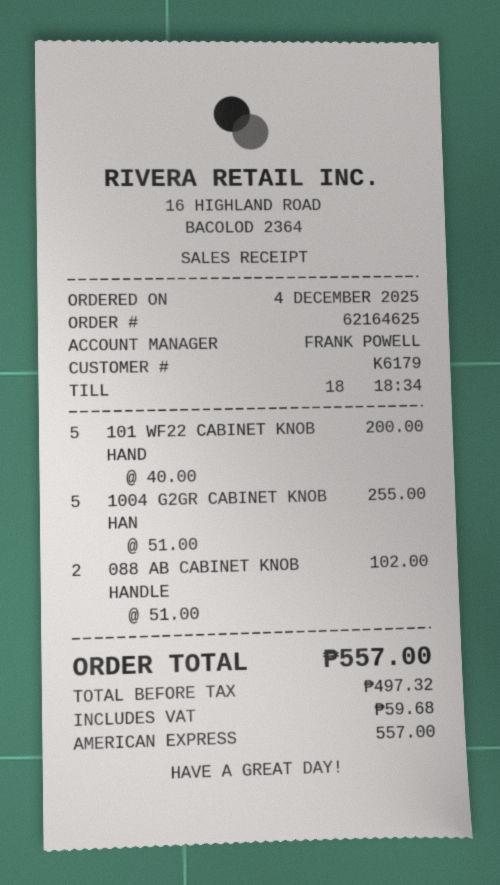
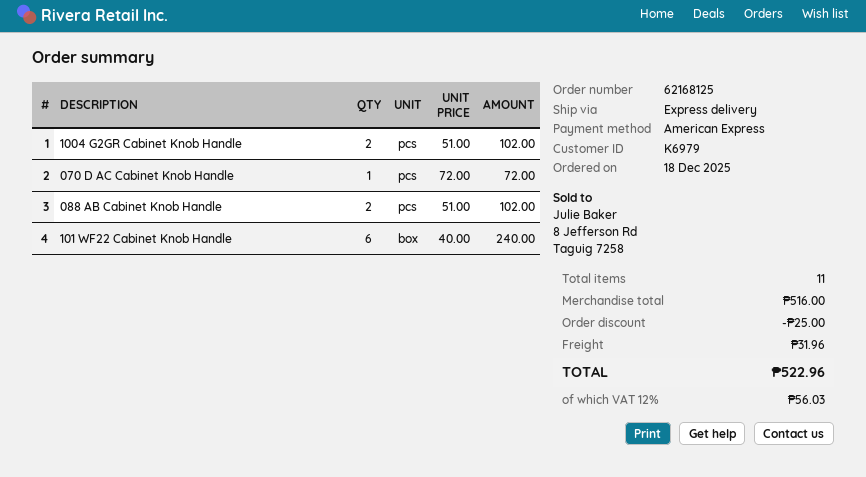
order number: 62164625 -> 62168125
order date: 2025-12-04 -> 2025-12-18
customer number: K6179 -> K6979
101 WF22 CABINET KNOB HAND: 5 x 40.00 = 200.00 -> 6 x 40.00 = 240.00
1004 G2GR CABINET KNOB HAN: 5 x 51.00 = 255.00 -> 2 x 51.00 = 102.00
070 D AC Cabinet Knob Handle: none -> 1 x 72.00 = 72.00
discount: none -> 25.00
shipping: none -> 31.96
tax: 59.68 -> 56.03
total: 557.00 -> 522.96

